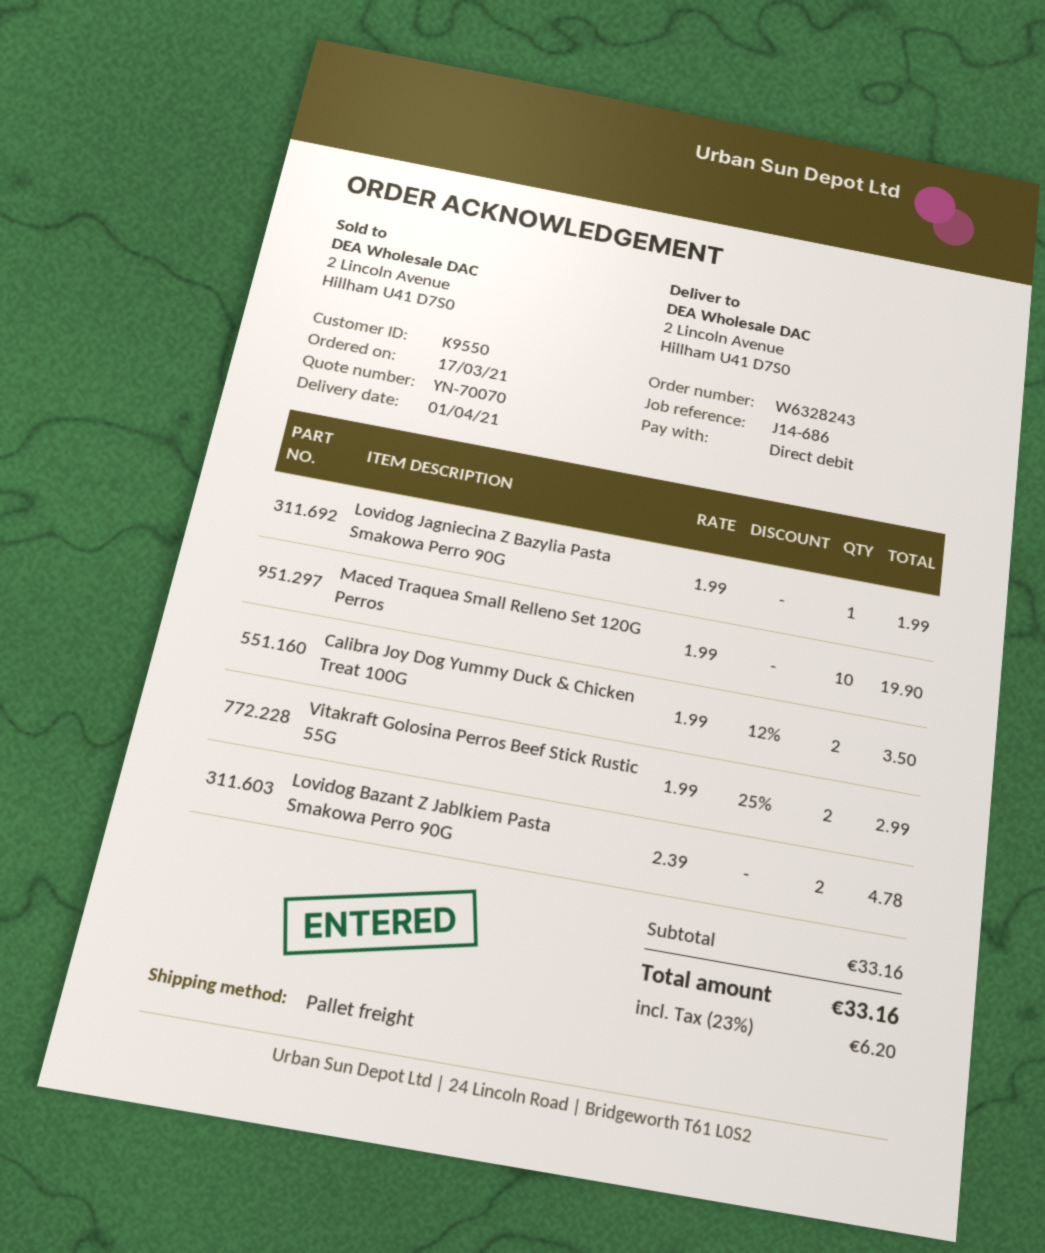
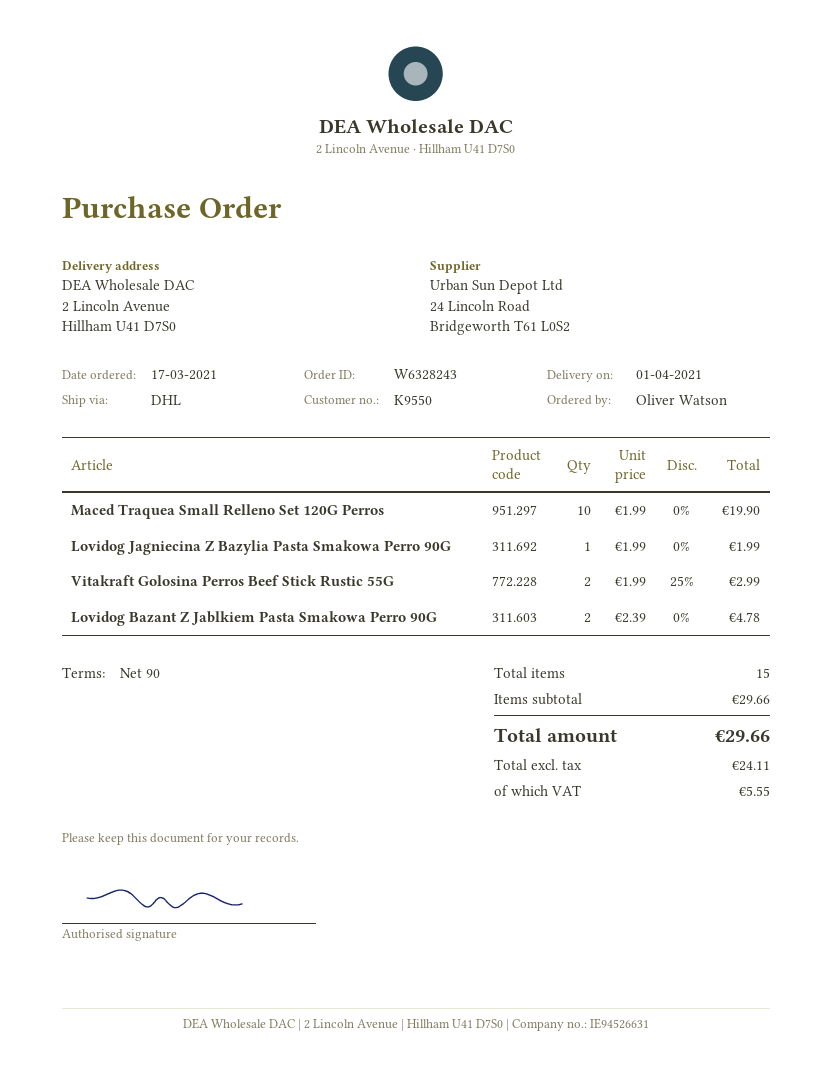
shipping method: pallet freight -> DHL
Calibra Joy Dog Yummy Duck & Chicken Treat 100G: 2 x 1.99 - 12% = 3.50 -> none
subtotal: 33.16 -> 29.66
tax: 6.20 -> 5.55
total: 33.16 -> 29.66

